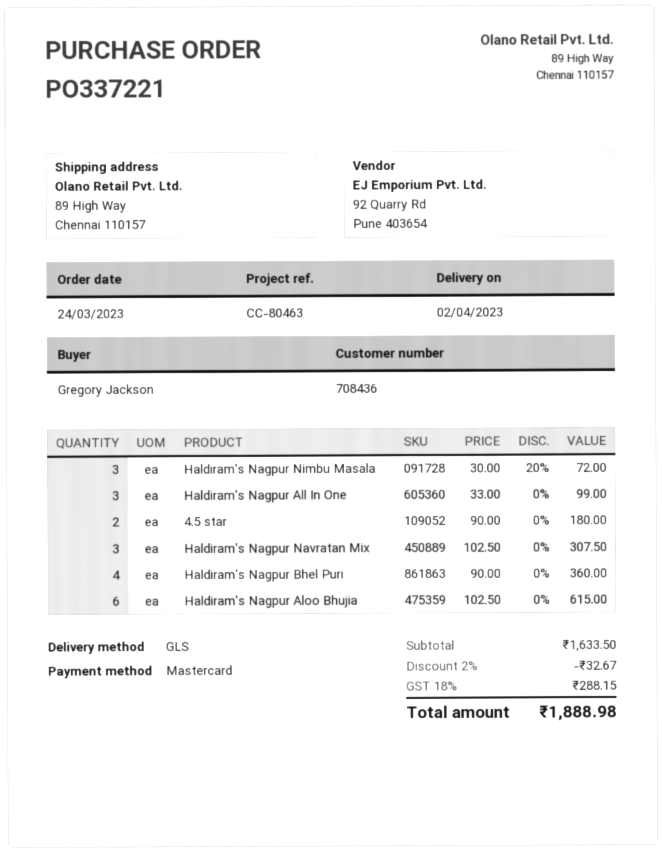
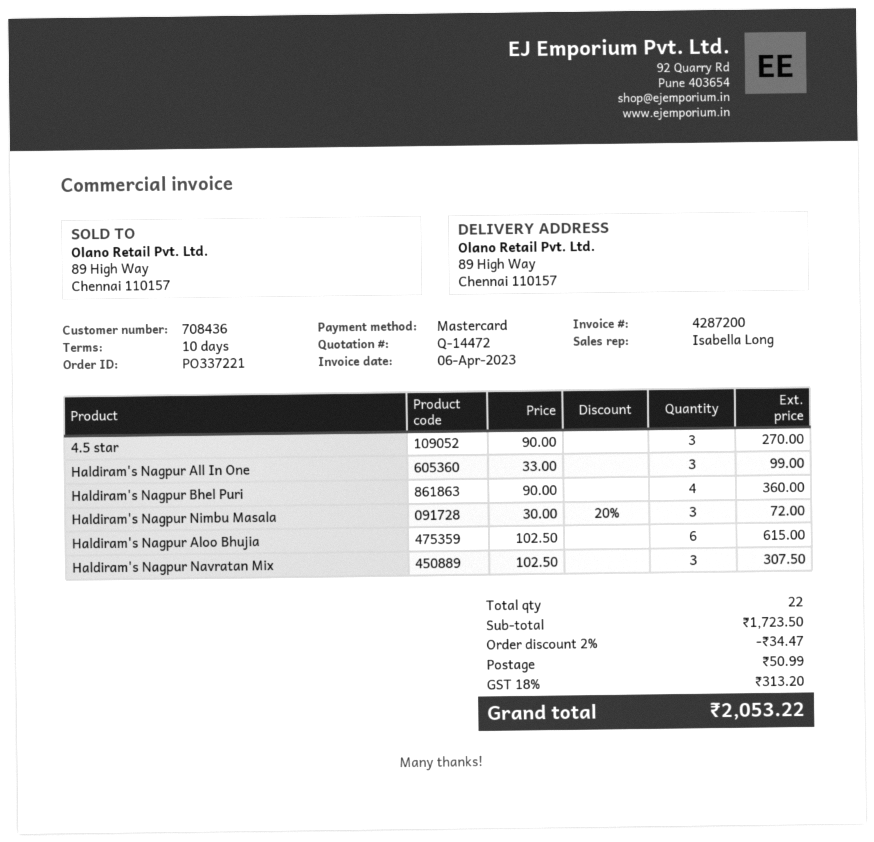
4.5 star: 2 x 90.00 = 180.00 -> 3 x 90.00 = 270.00
subtotal: 1633.50 -> 1723.50
discount: 2% = 32.67 -> 2% = 34.47
shipping: none -> 50.99
tax: 18% = 288.15 -> 18% = 313.20
total: 1888.98 -> 2053.22

